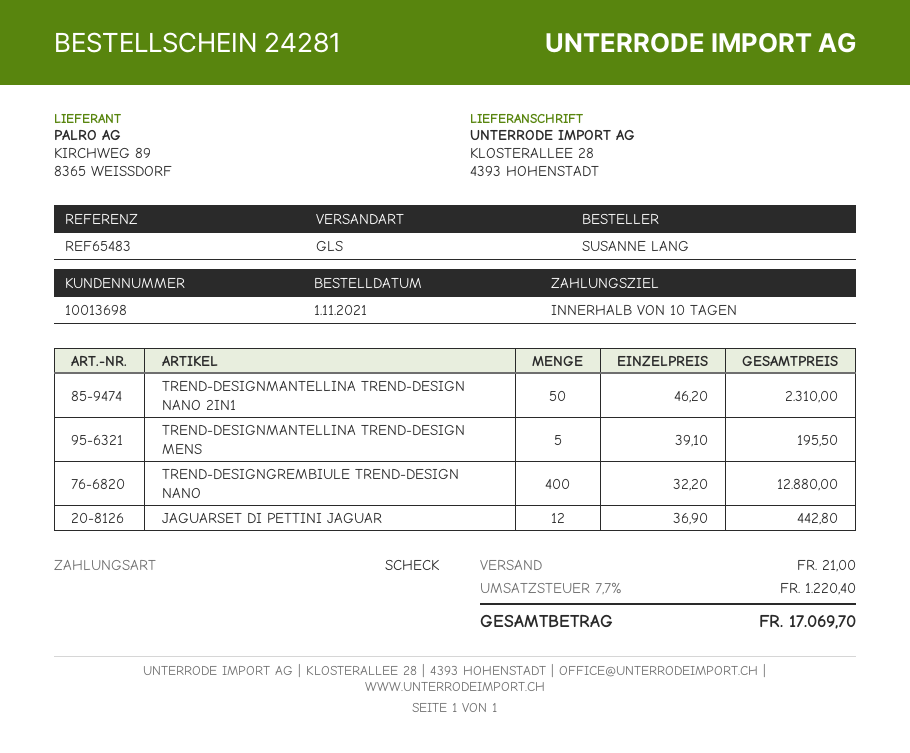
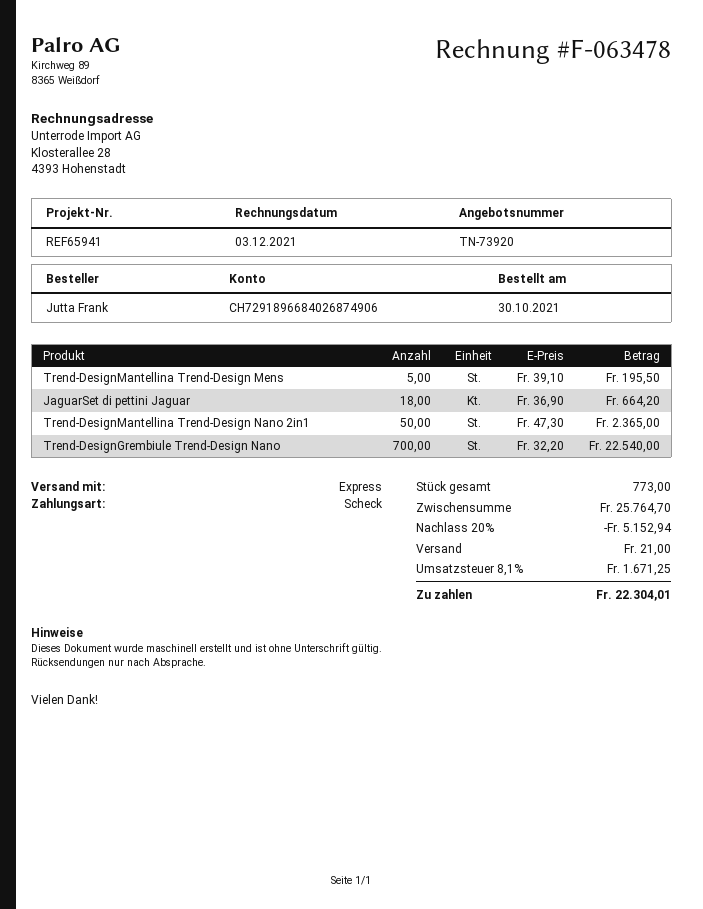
order date: 2021-11-01 -> 2021-10-30
reference: REF65483 -> REF65941
ordered by: SUSANNE LANG -> Jutta Frank
shipping method: GLS -> express
TREND-DESIGNMANTELLINA TREND-DESIGN NANO 2IN1: 50 x 46.20 = 2310.00 -> 50 x 47.30 = 2365.00
TREND-DESIGNGREMBIULE TREND-DESIGN NANO: 400 x 32.20 = 12880.00 -> 700 x 32.20 = 22540.00
JAGUARSET DI PETTINI JAGUAR: 12 x 36.90 = 442.80 -> 18 x 36.90 = 664.20
discount: none -> 20% = 5152.94
tax: 7.7% = 1220.40 -> 8.1% = 1671.25
total: 17069.70 -> 22304.01

